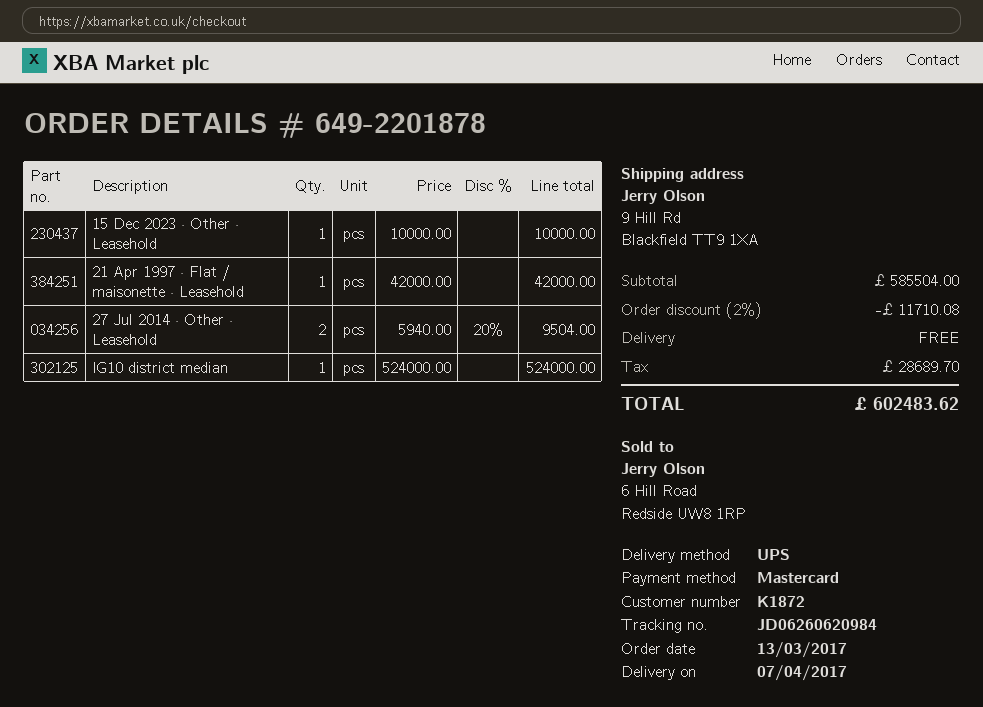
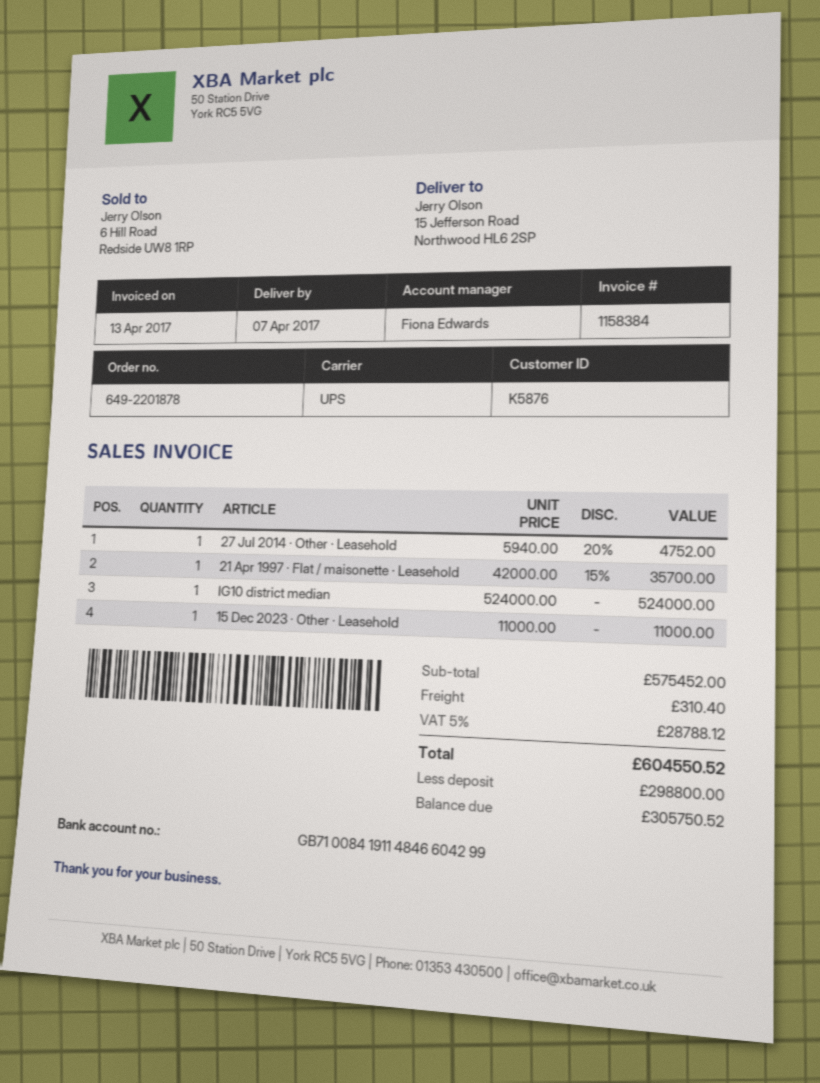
customer number: K1872 -> K5876
ship to: 9 Hill Rd, Blackfield TT9 1XA -> 15 Jefferson Road, Northwood HL6 2SP
15 Dec 2023 · Other · Leasehold: 1 x 10000.00 = 10000.00 -> 1 x 11000.00 = 11000.00
21 Apr 1997 · Flat / maisonette · Leasehold: 1 x 42000.00 = 42000.00 -> 1 x 42000.00 - 15% = 35700.00
27 Jul 2014 · Other · Leasehold: 2 x 5940.00 - 20% = 9504.00 -> 1 x 5940.00 - 20% = 4752.00
subtotal: 585504.00 -> 575452.00
discount: 2% = 11710.08 -> none
shipping: 0.00 -> 310.40
tax: 28689.70 -> 28788.12
total: 602483.62 -> 604550.52

